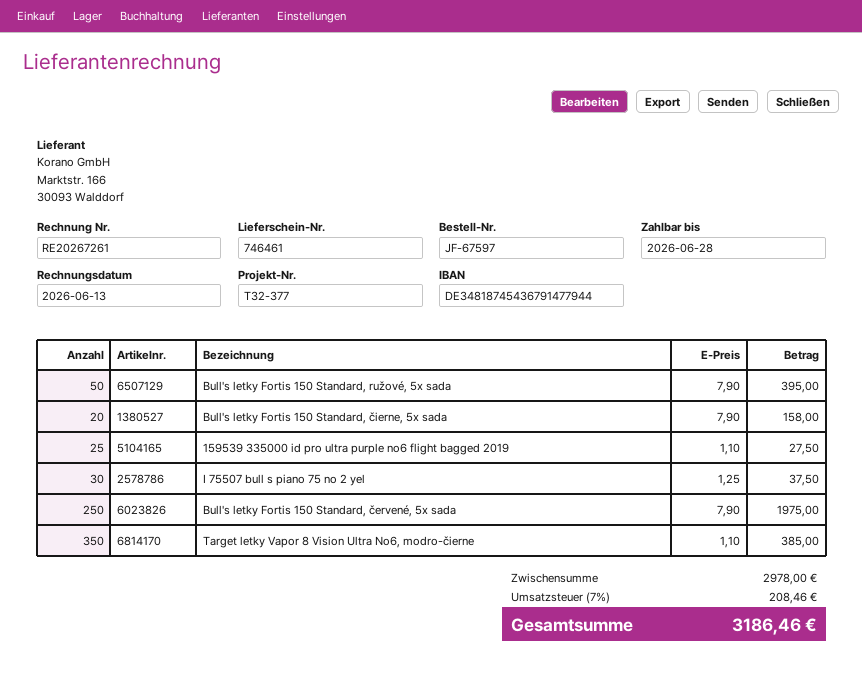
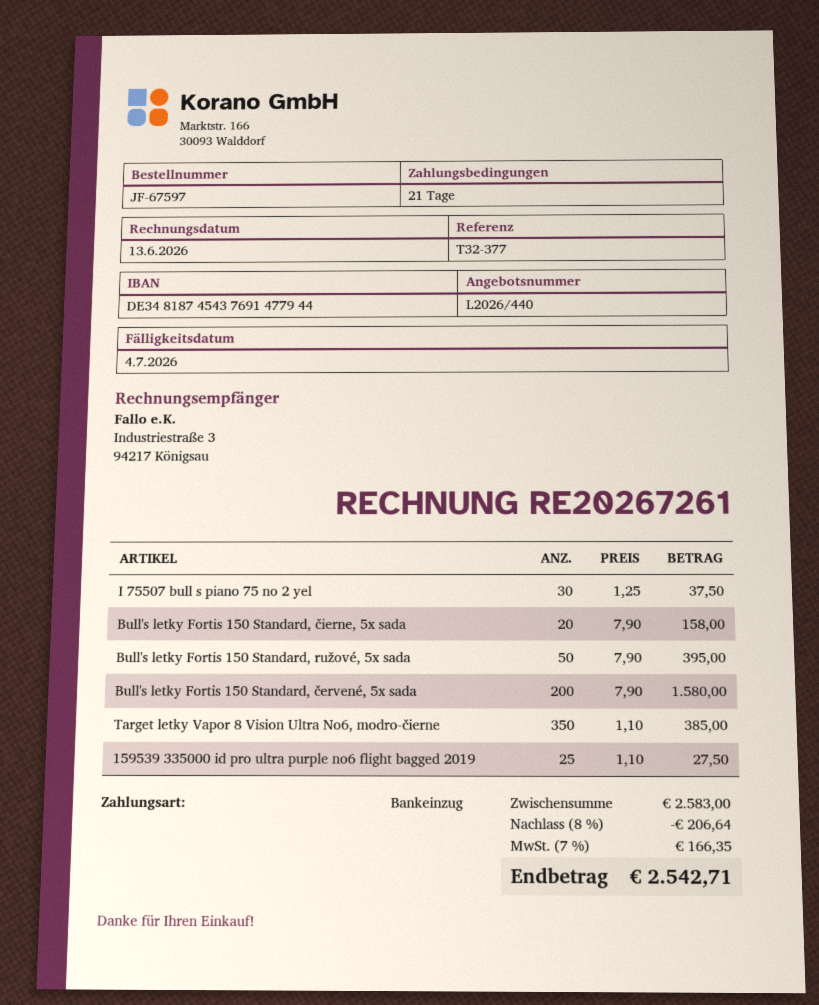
due date: 2026-06-28 -> 2026-07-04
bank account: DE34818745436791477944 -> DE34818745437691477944
Bull's letky Fortis 150 Standard, červené, 5x sada: 250 x 7.90 = 1975.00 -> 200 x 7.90 = 1580.00
subtotal: 2978.00 -> 2583.00
discount: none -> 8% = 206.64
tax: 7% = 208.46 -> 7% = 166.35
total: 3186.46 -> 2542.71

